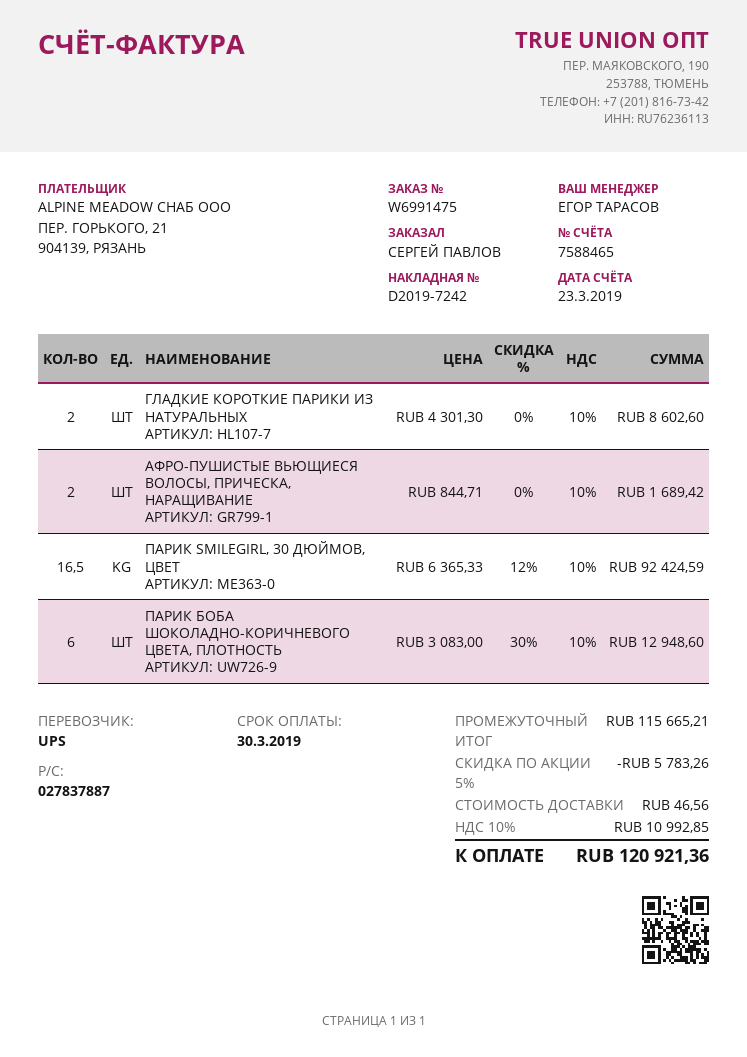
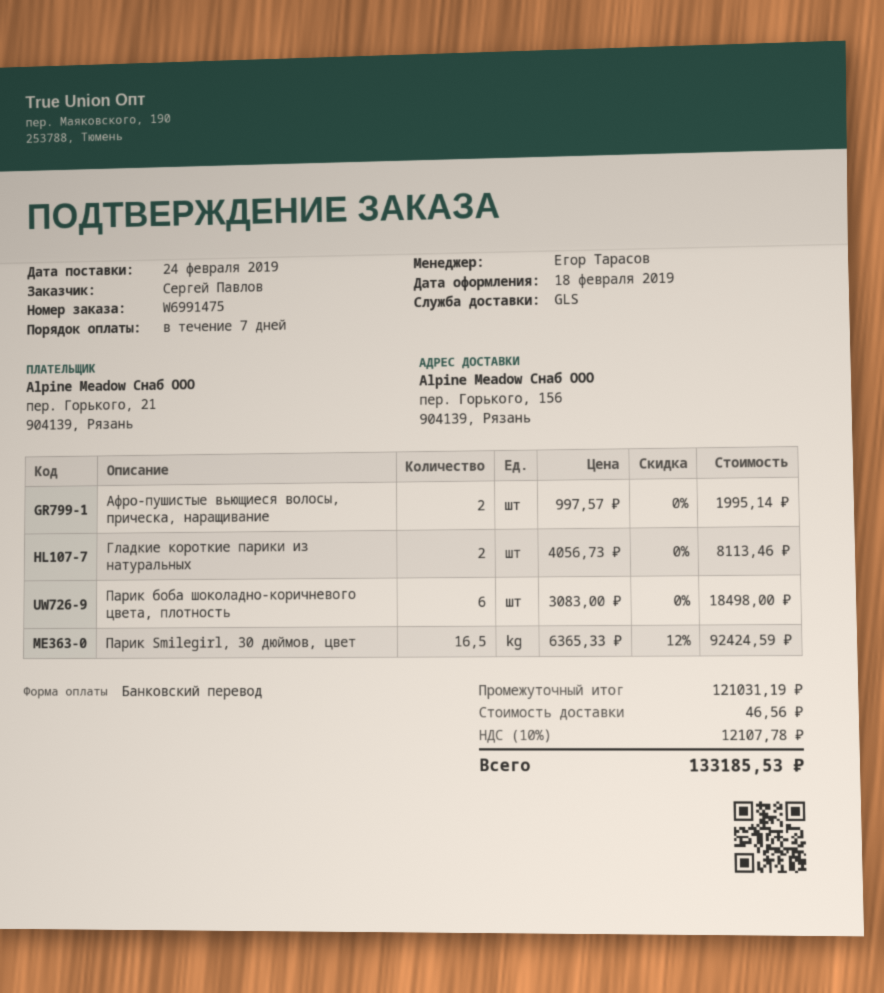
shipping method: UPS -> GLS
ГЛАДКИЕ КОРОТКИЕ ПАРИКИ ИЗ НАТУРАЛЬНЫХ: 2 x 4301.30 = 8602.60 -> 2 x 4056.73 = 8113.46
АФРО-ПУШИСТЫЕ ВЬЮЩИЕСЯ ВОЛОСЫ, ПРИЧЕСКА, НАРАЩИВАНИЕ: 2 x 844.71 = 1689.42 -> 2 x 997.57 = 1995.14
ПАРИК БОБА ШОКОЛАДНО-КОРИЧНЕВОГО ЦВЕТА, ПЛОТНОСТЬ: 6 x 3083.00 - 30% = 12948.60 -> 6 x 3083.00 = 18498.00
subtotal: 115665.21 -> 121031.19
discount: 5% = 5783.26 -> none
tax: 10% = 10992.85 -> 10% = 12107.78
total: 120921.36 -> 133185.53

